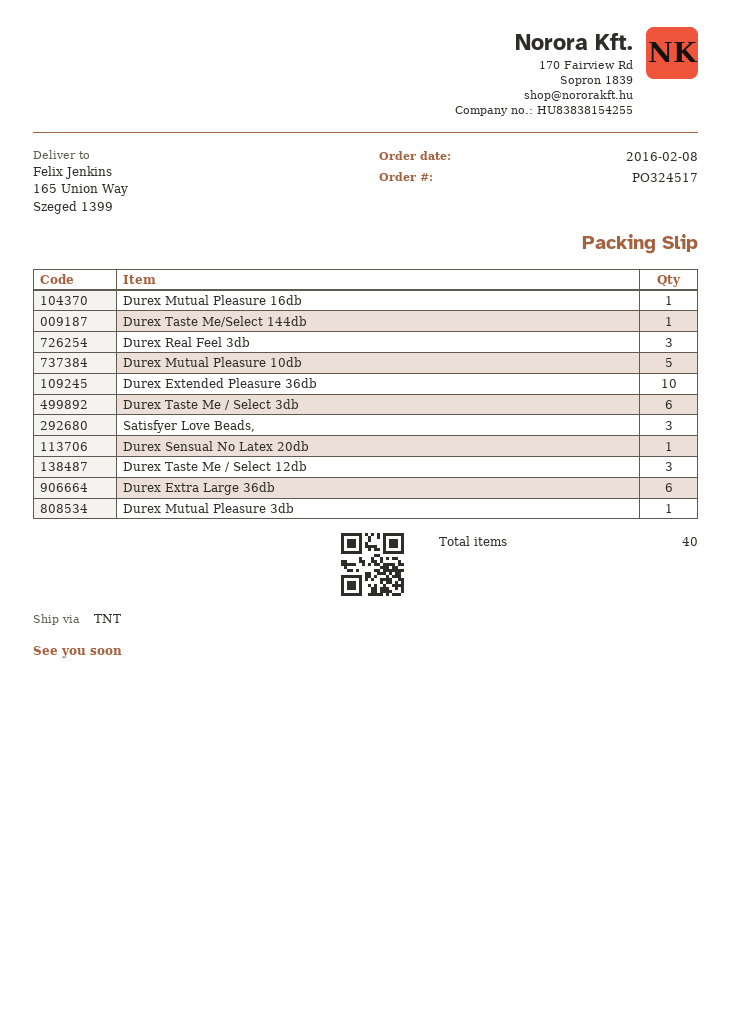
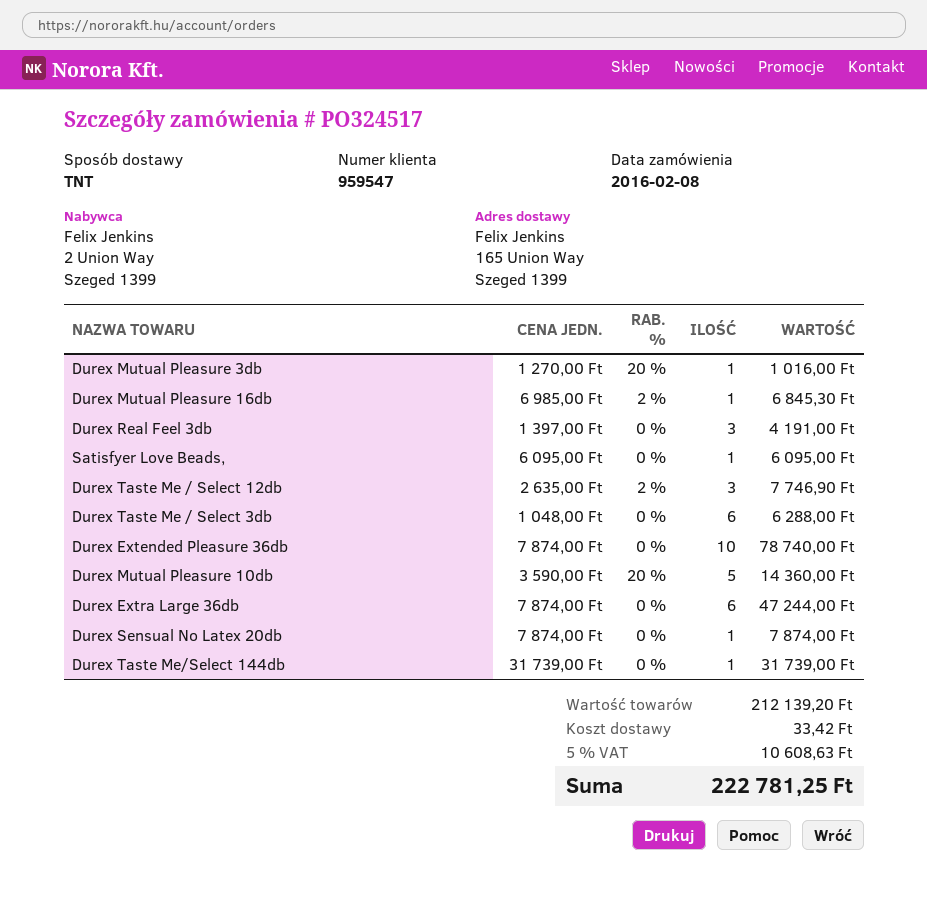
Satisfyer Love Beads,: 3 -> 1

